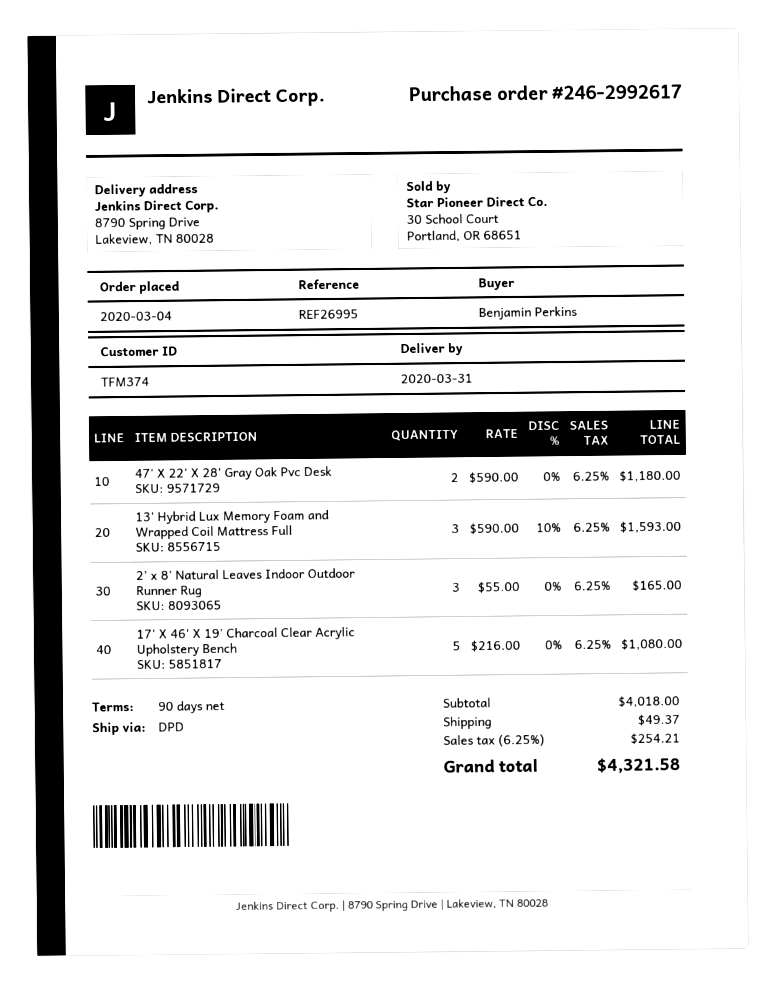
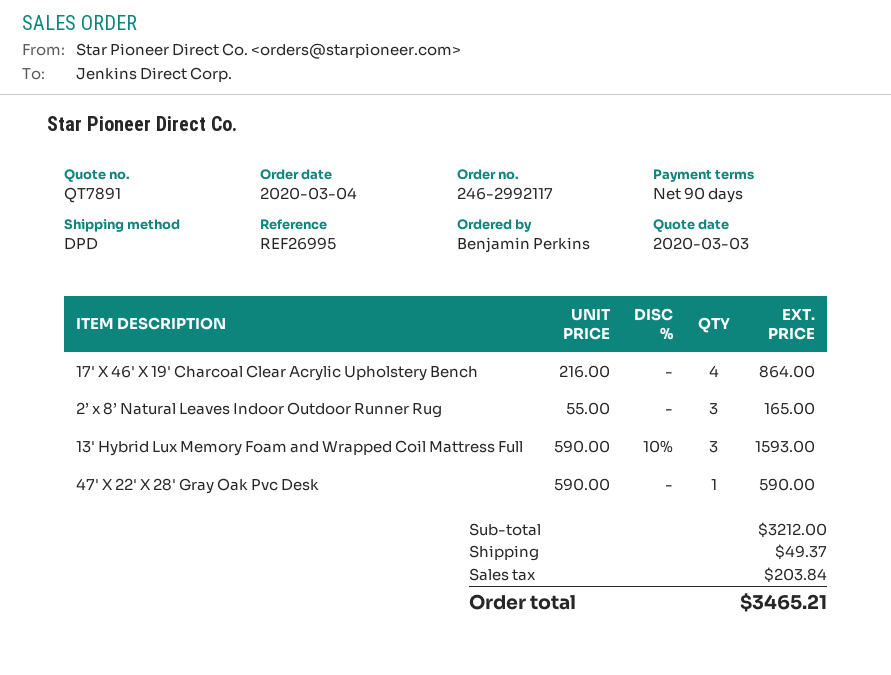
order number: 246-2992617 -> 246-2992117
47' X 22' X 28' Gray Oak Pvc Desk: 2 x 590.00 = 1180.00 -> 1 x 590.00 = 590.00
17' X 46' X 19' Charcoal Clear Acrylic Upholstery Bench: 5 x 216.00 = 1080.00 -> 4 x 216.00 = 864.00
subtotal: 4018.00 -> 3212.00
tax: 254.21 -> 203.84
total: 4321.58 -> 3465.21

